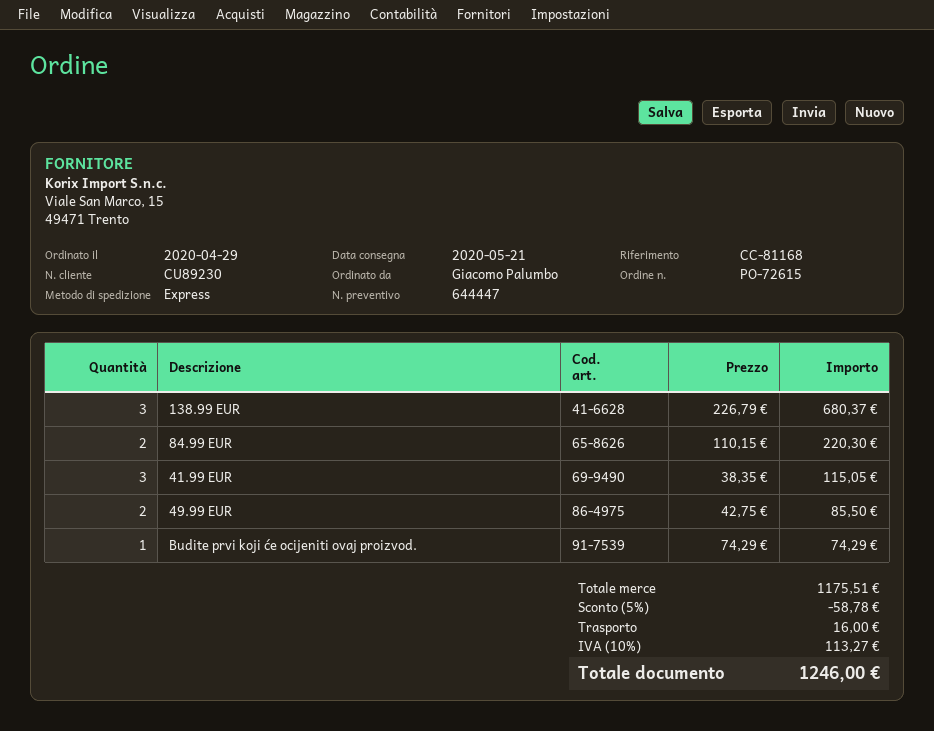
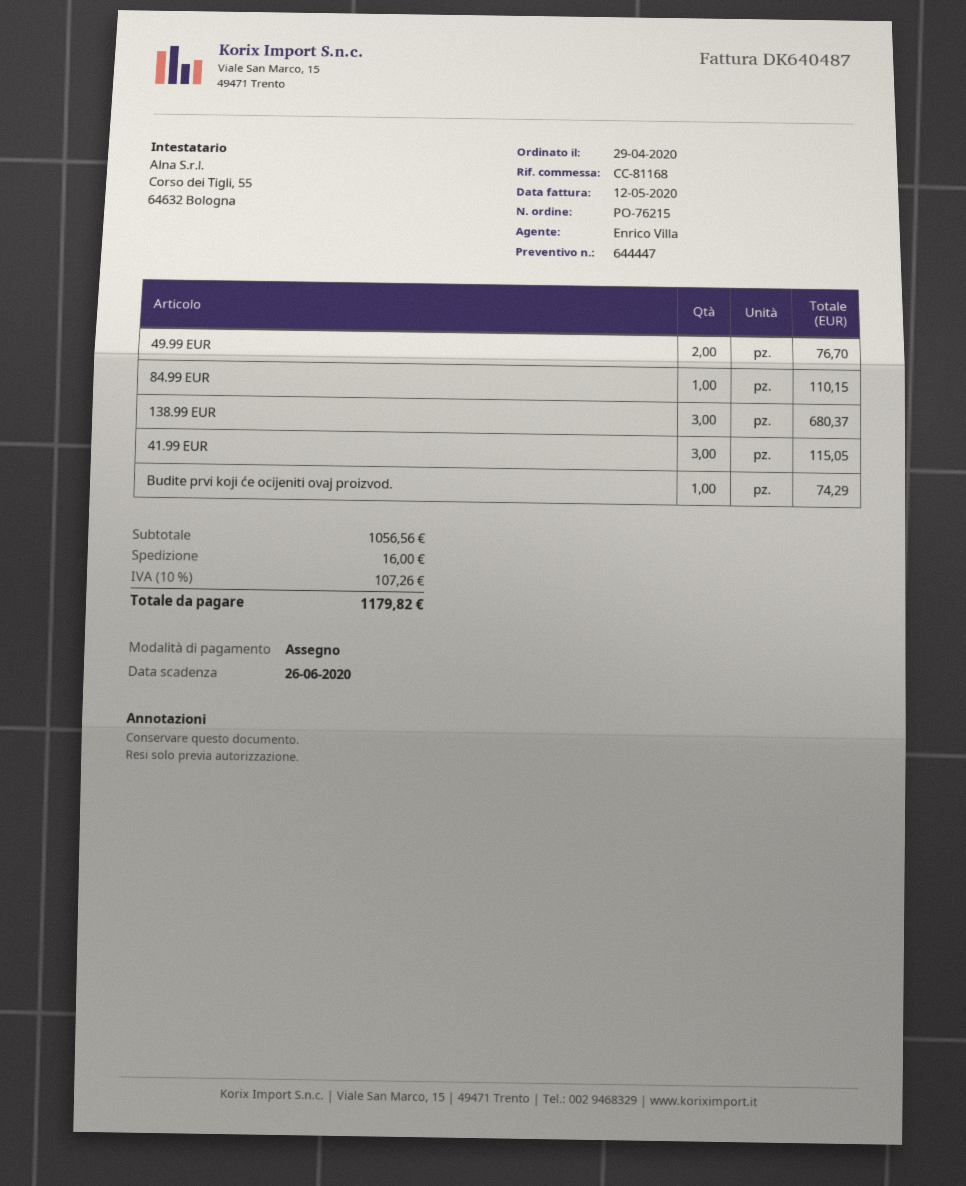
order number: PO-72615 -> PO-76215
84.99 EUR: 2 for 220.30 -> 1 for 110.15
49.99 EUR: 2 for 85.50 -> 2 for 76.70
subtotal: 1175.51 -> 1056.56
discount: 5% = 58.78 -> none
tax: 10% = 113.27 -> 10% = 107.26
total: 1246.00 -> 1179.82

